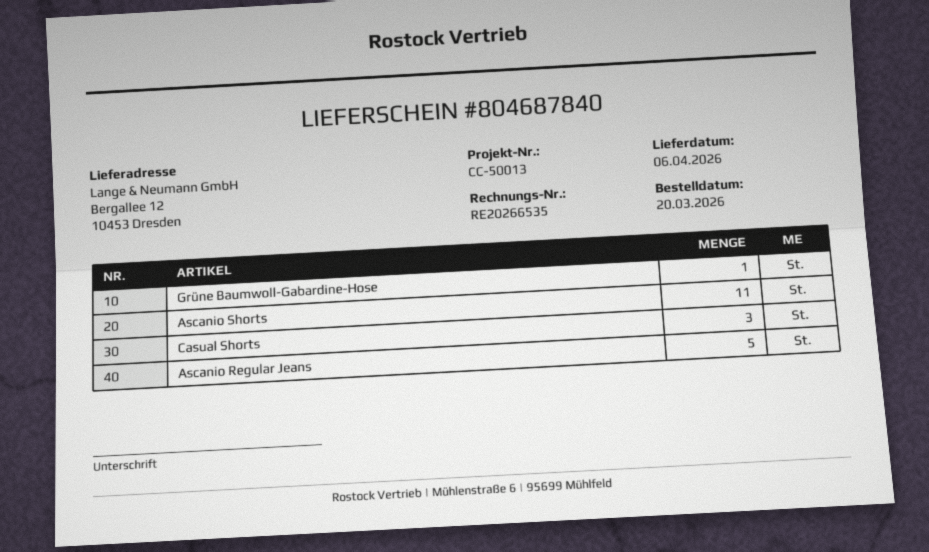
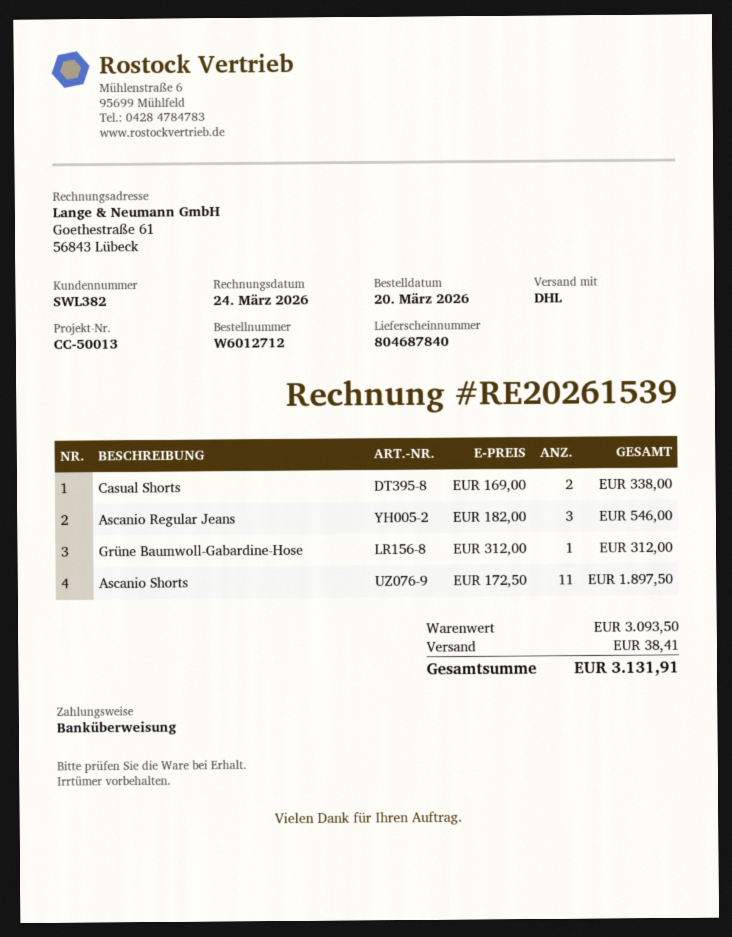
invoice number: RE20266535 -> RE20261539
Casual Shorts: 3 -> 2
Ascanio Regular Jeans: 5 -> 3

